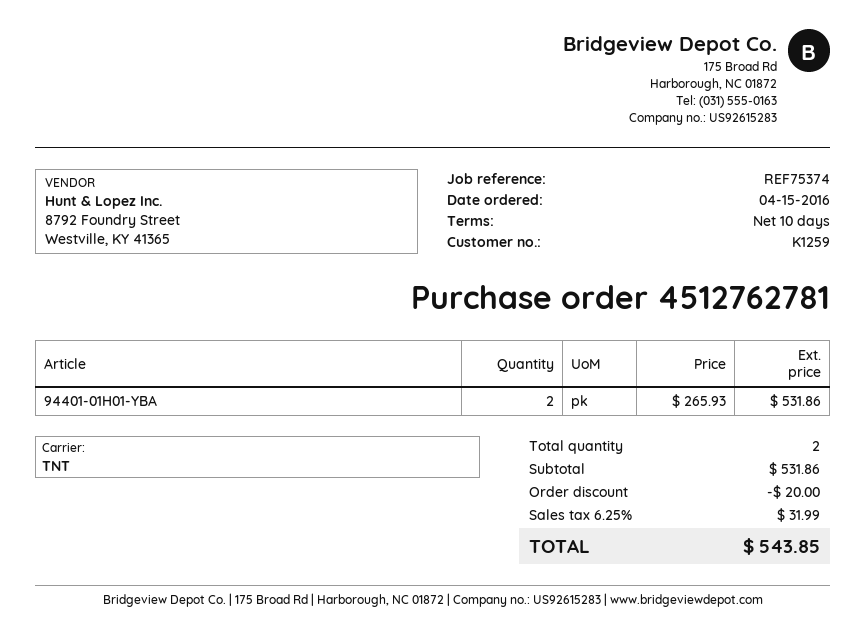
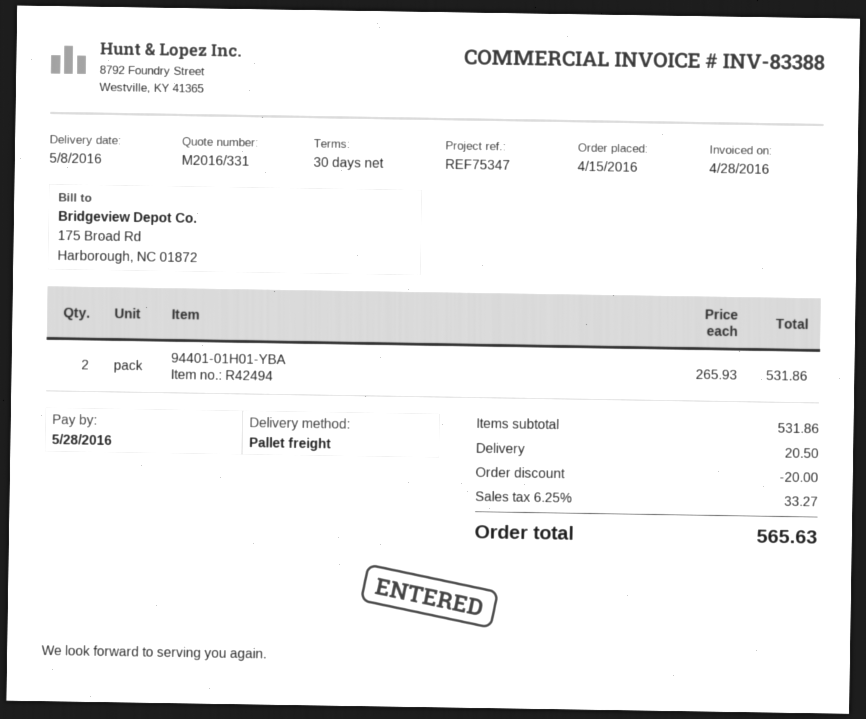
payment terms: 10 days -> 30 days
reference: REF75374 -> REF75347
shipping method: TNT -> pallet freight
shipping: none -> 20.50
tax: 6.25% = 31.99 -> 6.25% = 33.27
total: 543.85 -> 565.63

